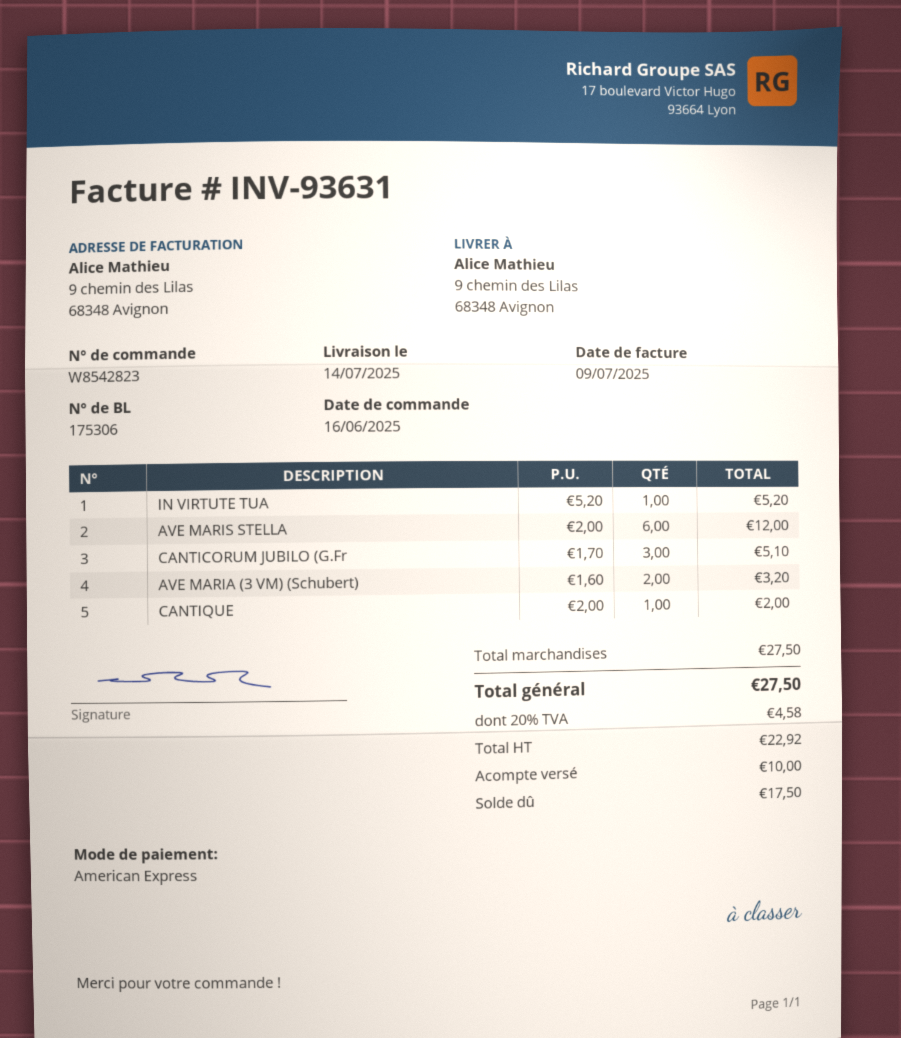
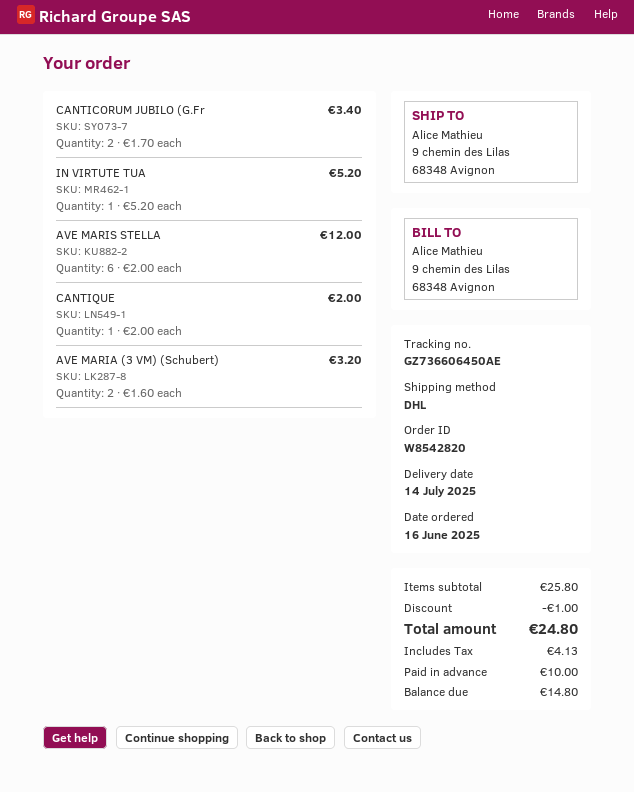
order number: W8542823 -> W8542820
CANTICORUM JUBILO (G.Fr: 3 x 1.70 = 5.10 -> 2 x 1.70 = 3.40
subtotal: 27.50 -> 25.80
discount: none -> 1.00
tax: 4.58 -> 4.13
total: 27.50 -> 24.80
balance: 17.50 -> 14.80

